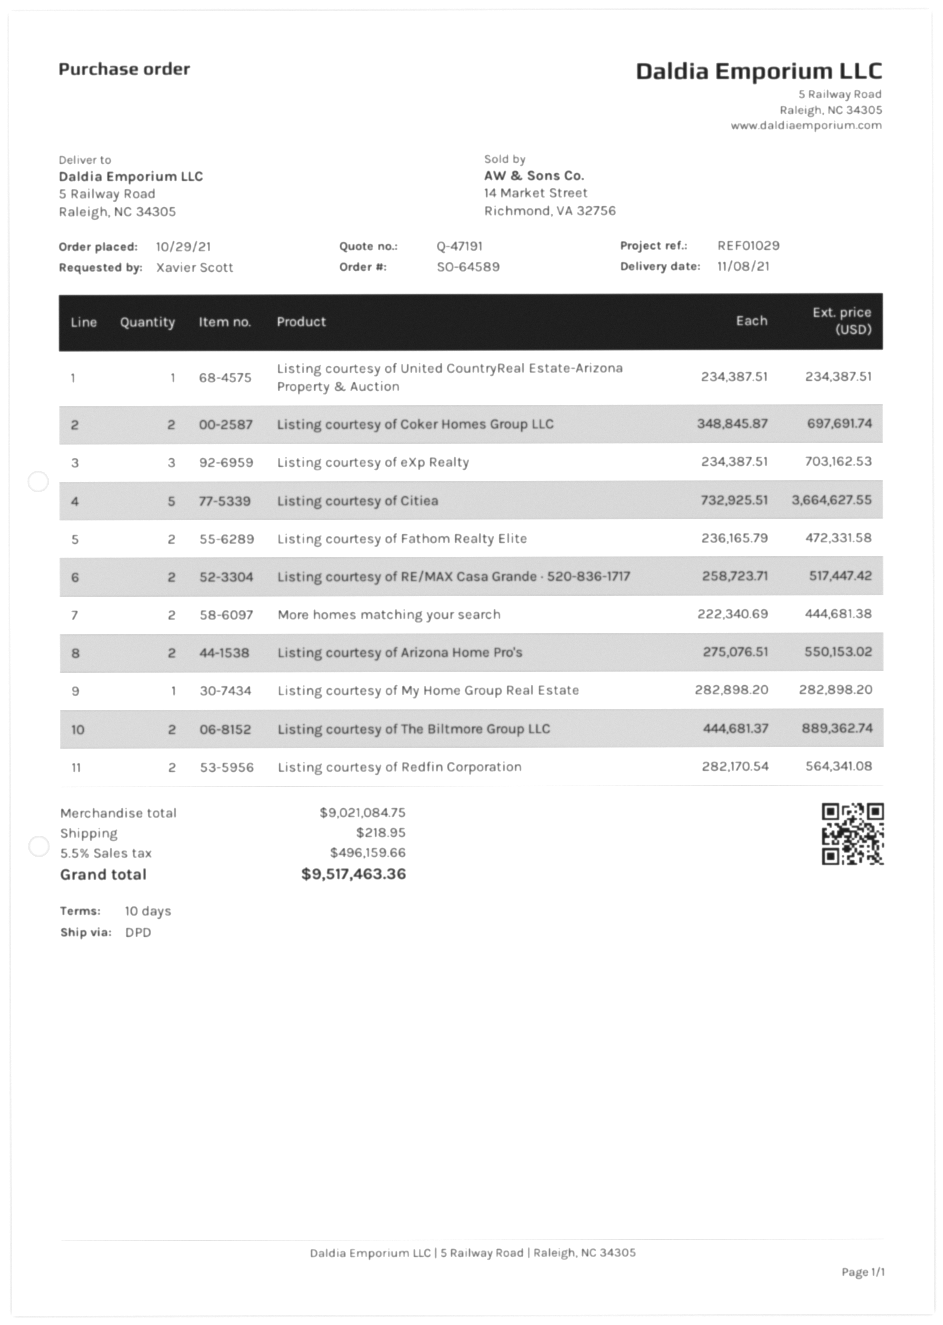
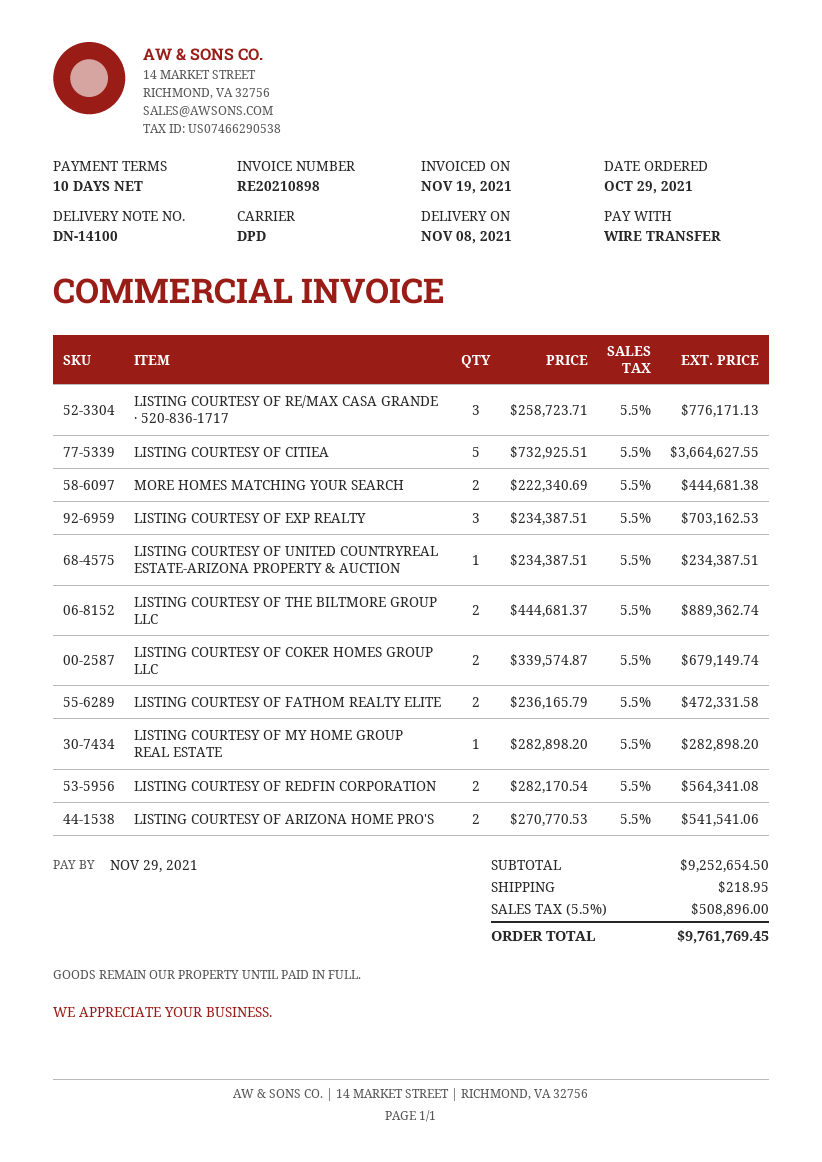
Listing courtesy of Coker Homes Group LLC: 2 x 348845.87 = 697691.74 -> 2 x 339574.87 = 679149.74
Listing courtesy of RE/MAX Casa Grande · 520-836-1717: 2 x 258723.71 = 517447.42 -> 3 x 258723.71 = 776171.13
Listing courtesy of Arizona Home Pro's: 2 x 275076.51 = 550153.02 -> 2 x 270770.53 = 541541.06
subtotal: 9021084.75 -> 9252654.50
tax: 5.5% = 496159.66 -> 5.5% = 508896.00
total: 9517463.36 -> 9761769.45

